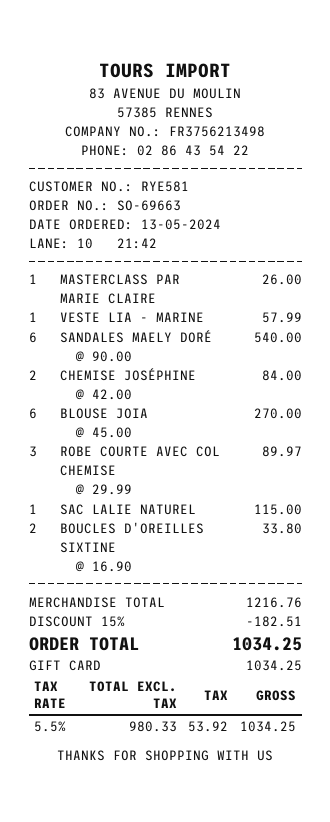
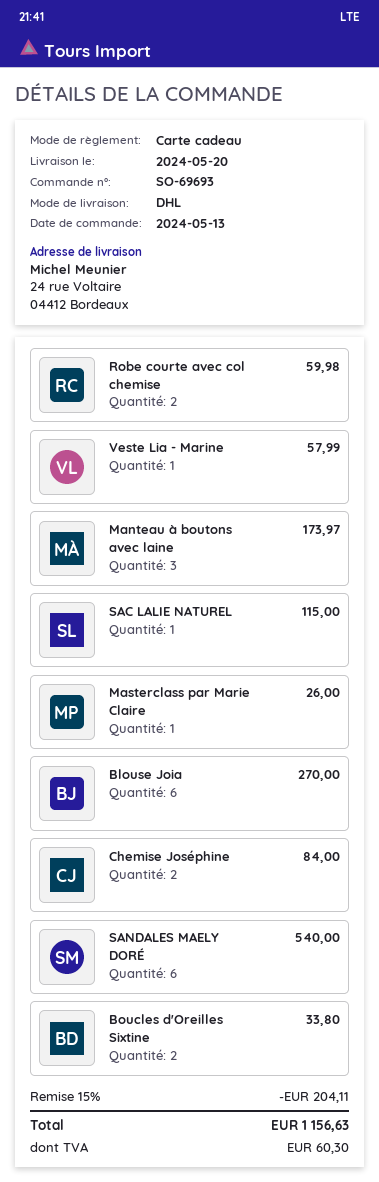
order number: SO-69663 -> SO-69693
ROBE COURTE AVEC COL CHEMISE: 3 for 89.97 -> 2 for 59.98
Manteau à boutons avec laine: none -> 3 for 173.97
discount: 15% = 182.51 -> 15% = 204.11
tax: 53.92 -> 60.30
total: 1034.25 -> 1156.63

